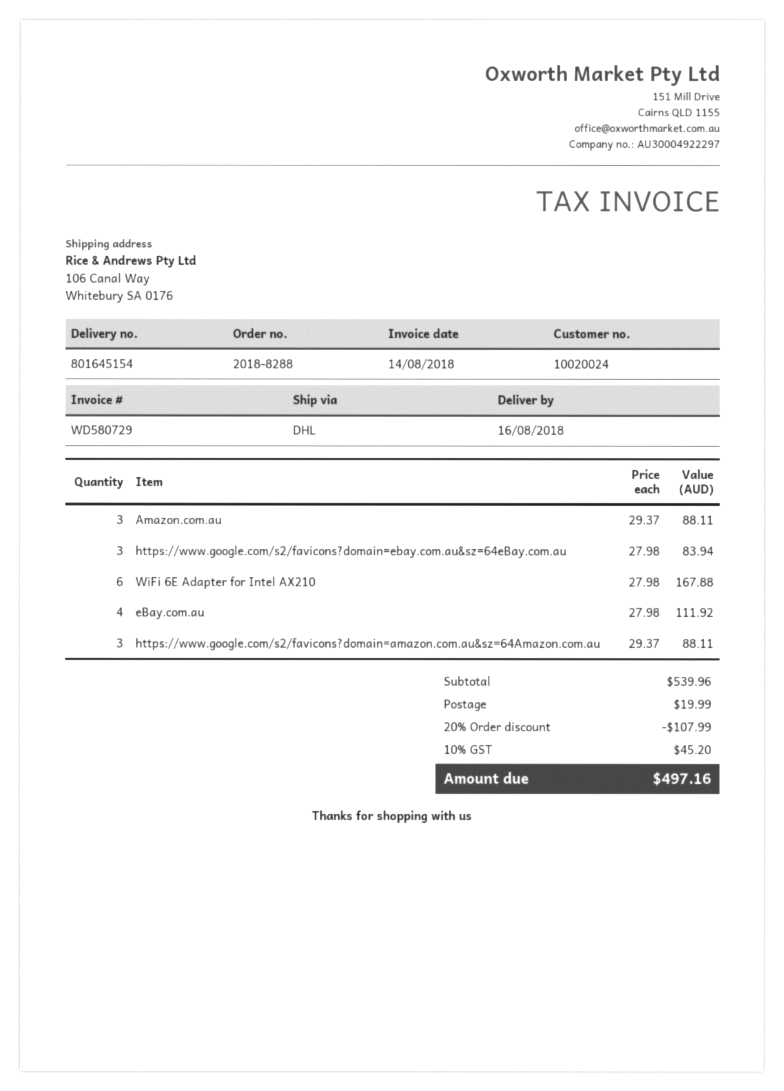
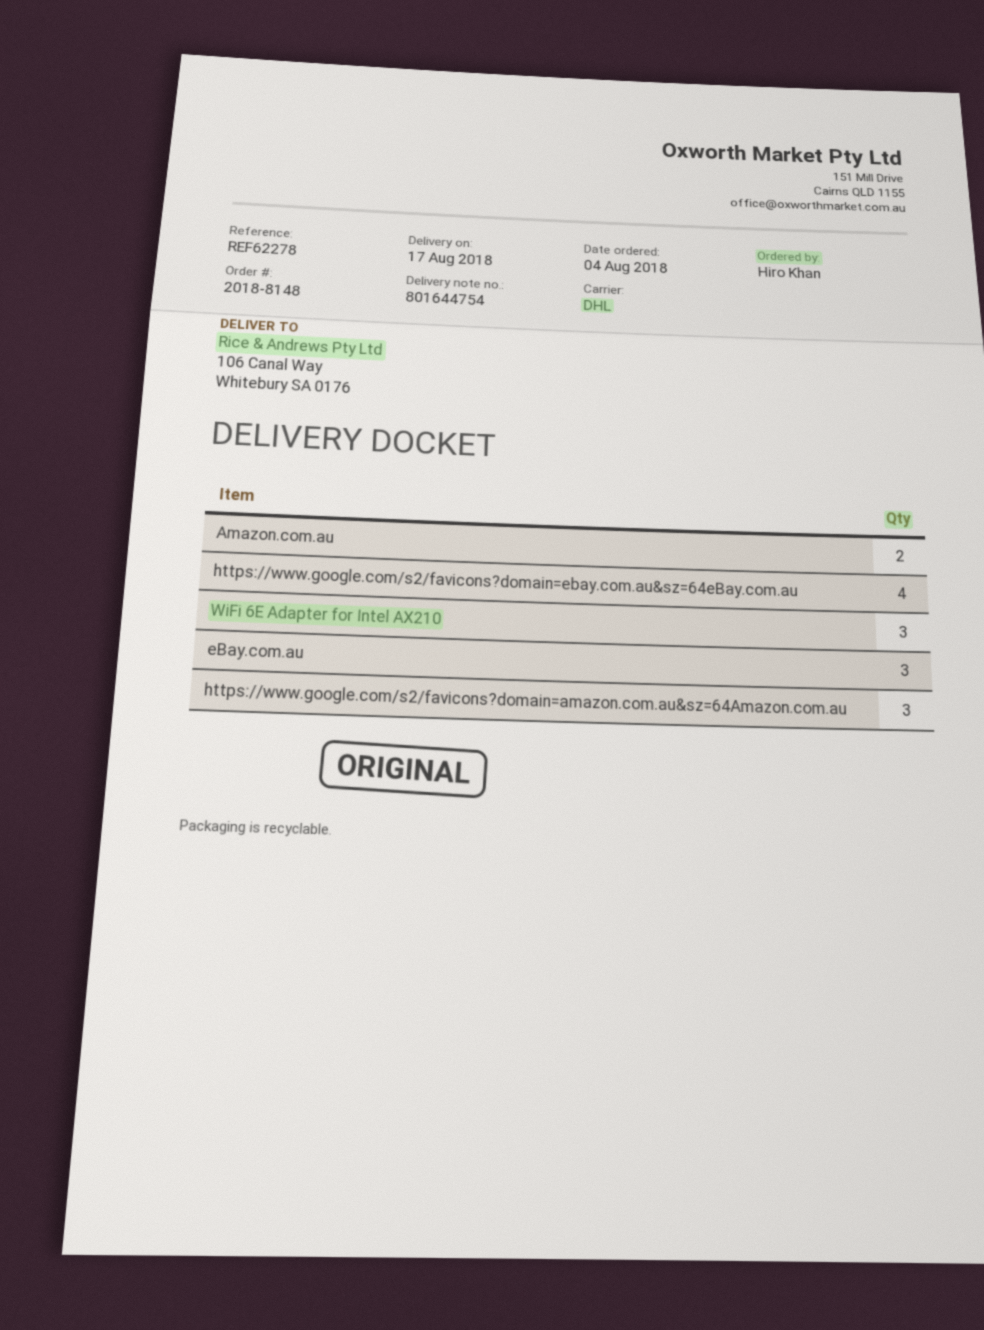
order number: 2018-8288 -> 2018-8148
delivery note number: 801645154 -> 801644754
delivery date: 2018-08-16 -> 2018-08-17
Amazon.com.au: 3 -> 2
https://www.google.com/s2/favicons?domain=ebay.com.au&sz=64eBay.com.au: 3 -> 4
WiFi 6E Adapter for Intel AX210: 6 -> 3
eBay.com.au: 4 -> 3

